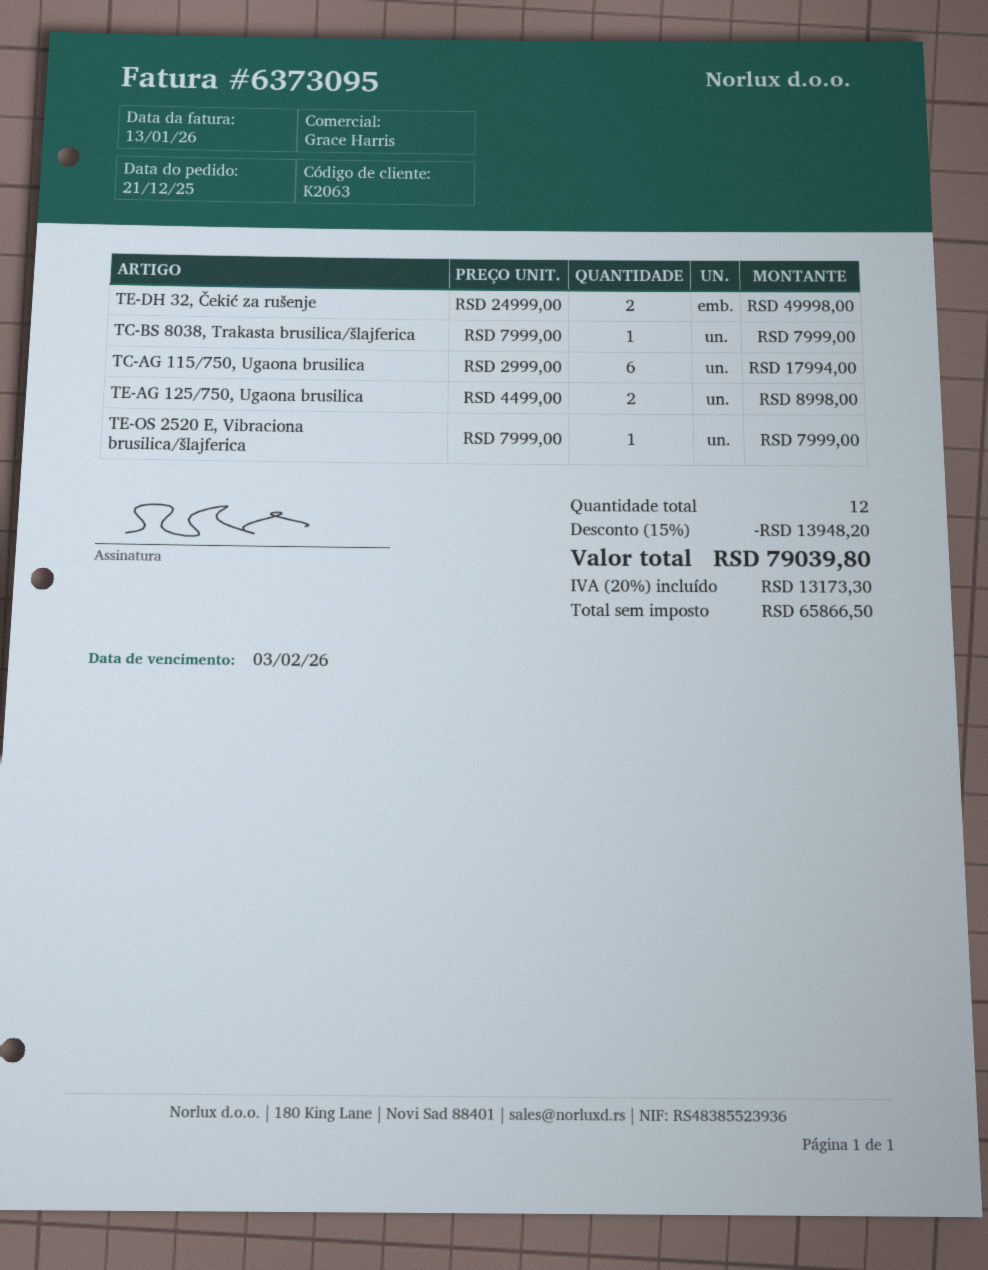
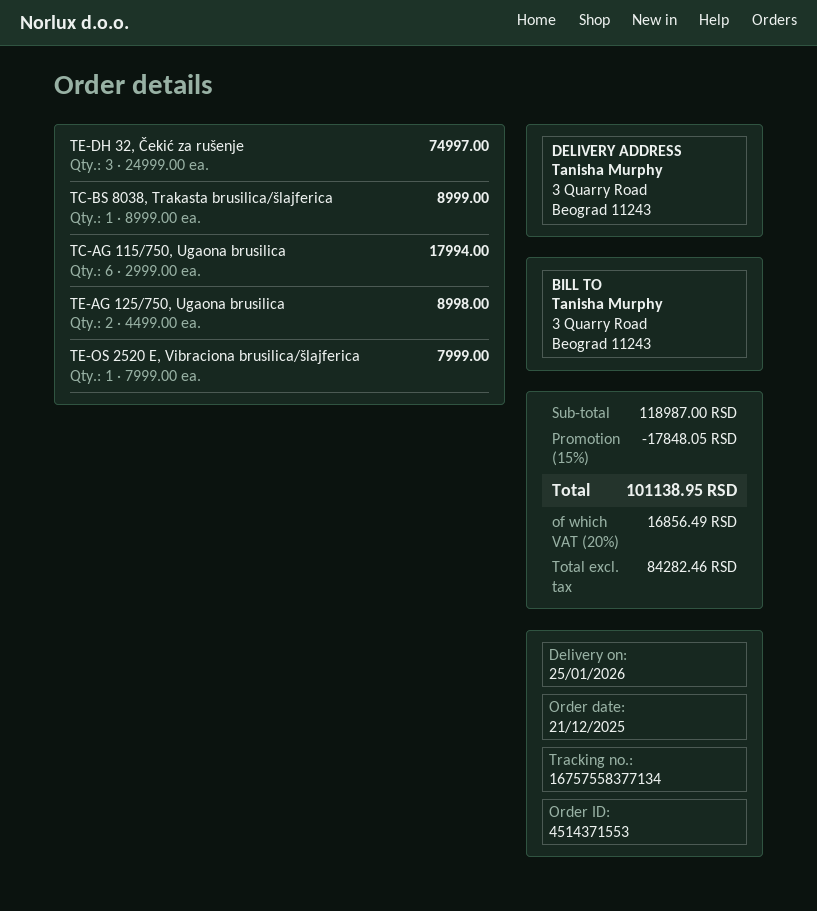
TE-DH 32, Čekić za rušenje: 2 x 24999.00 = 49998.00 -> 3 x 24999.00 = 74997.00
TC-BS 8038, Trakasta brusilica/šlajferica: 1 x 7999.00 = 7999.00 -> 1 x 8999.00 = 8999.00
discount: 15% = 13948.20 -> 15% = 17848.05
net: 65866.50 -> 84282.46
tax: 20% = 13173.30 -> 20% = 16856.49
total: 79039.80 -> 101138.95

